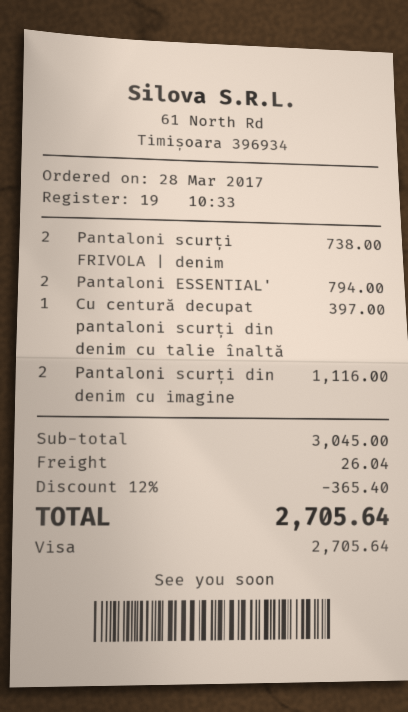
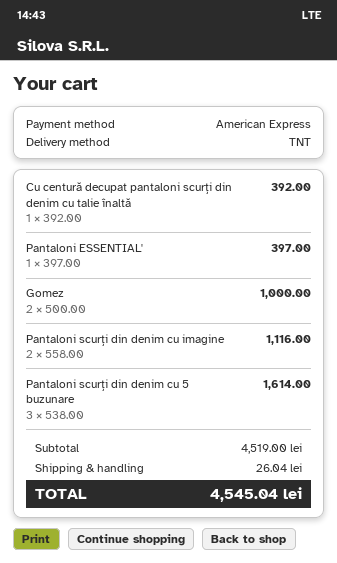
payment method: Visa -> American Express
Pantaloni scurți FRIVOLA | denim: 2 for 738.00 -> none
Pantaloni ESSENTIAL': 2 for 794.00 -> 1 for 397.00
Cu centură decupat pantaloni scurți din denim cu talie înaltă: 1 for 397.00 -> 1 for 392.00
Gomez: none -> 2 for 1000.00
Pantaloni scurți din denim cu 5 buzunare: none -> 3 for 1614.00
subtotal: 3045.00 -> 4519.00
discount: 12% = 365.40 -> none
total: 2705.64 -> 4545.04

